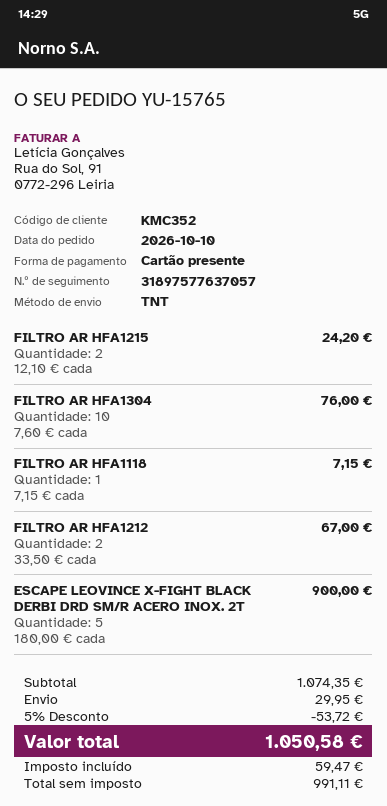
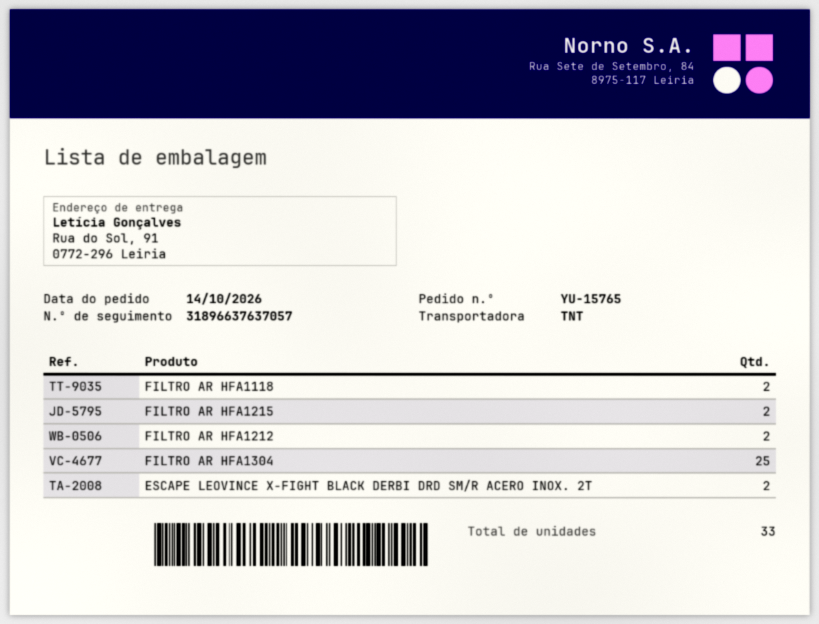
order date: 2026-10-10 -> 2026-10-14
tracking number: 31897577637057 -> 31896637637057
FILTRO AR HFA1304: 10 -> 25
FILTRO AR HFA1118: 1 -> 2
ESCAPE LEOVINCE X-FIGHT BLACK DERBI DRD SM/R ACERO INOX. 2T: 5 -> 2

